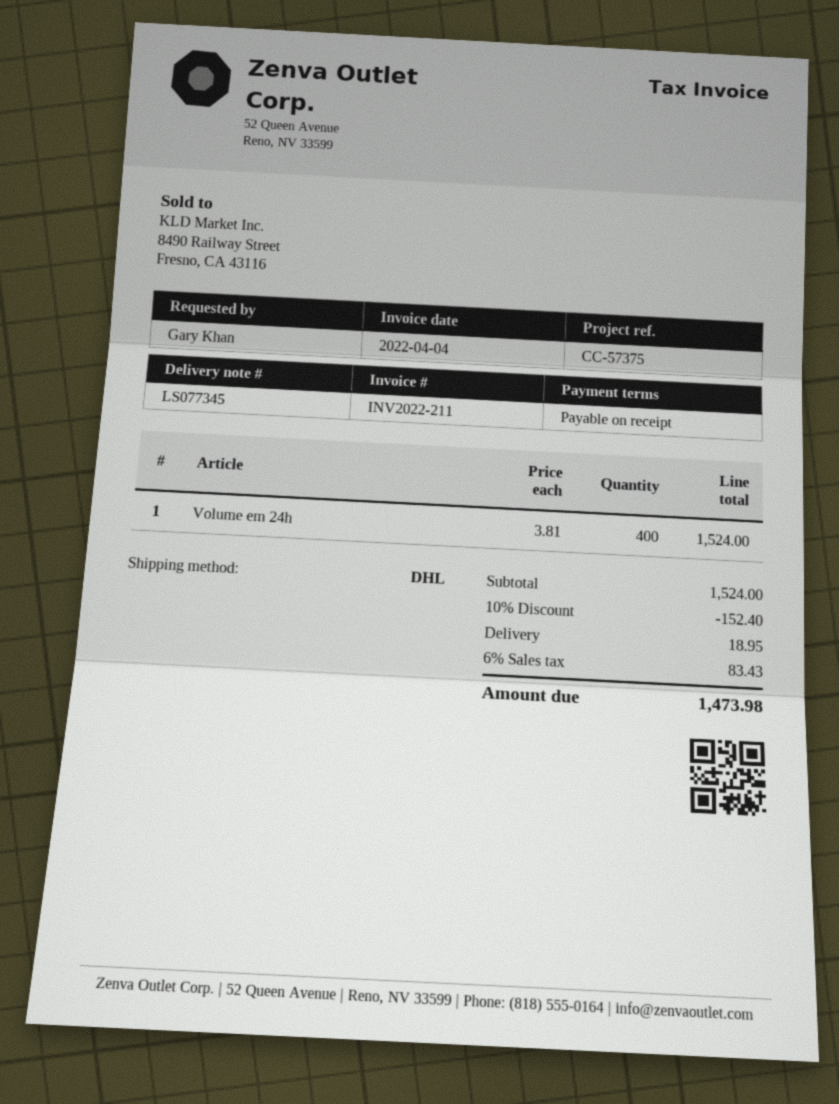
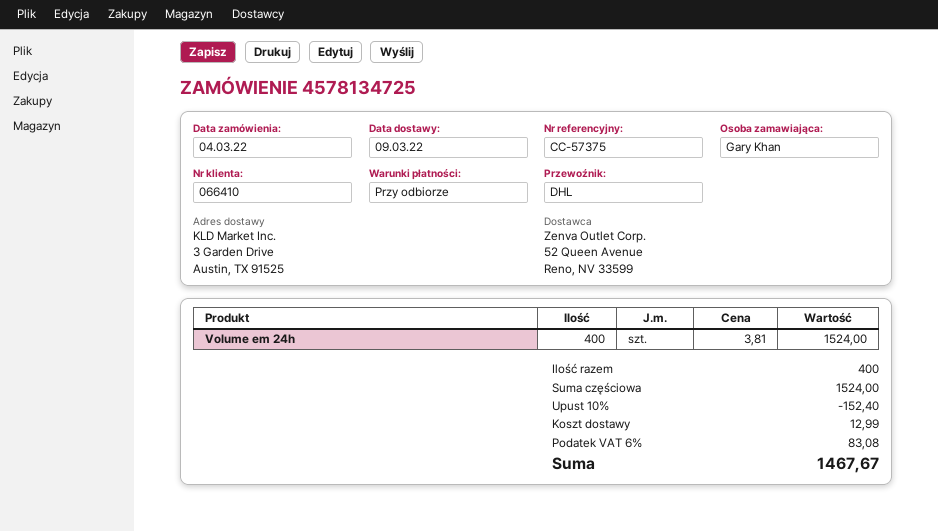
shipping: 18.95 -> 12.99
tax: 6% = 83.43 -> 6% = 83.08
total: 1473.98 -> 1467.67

